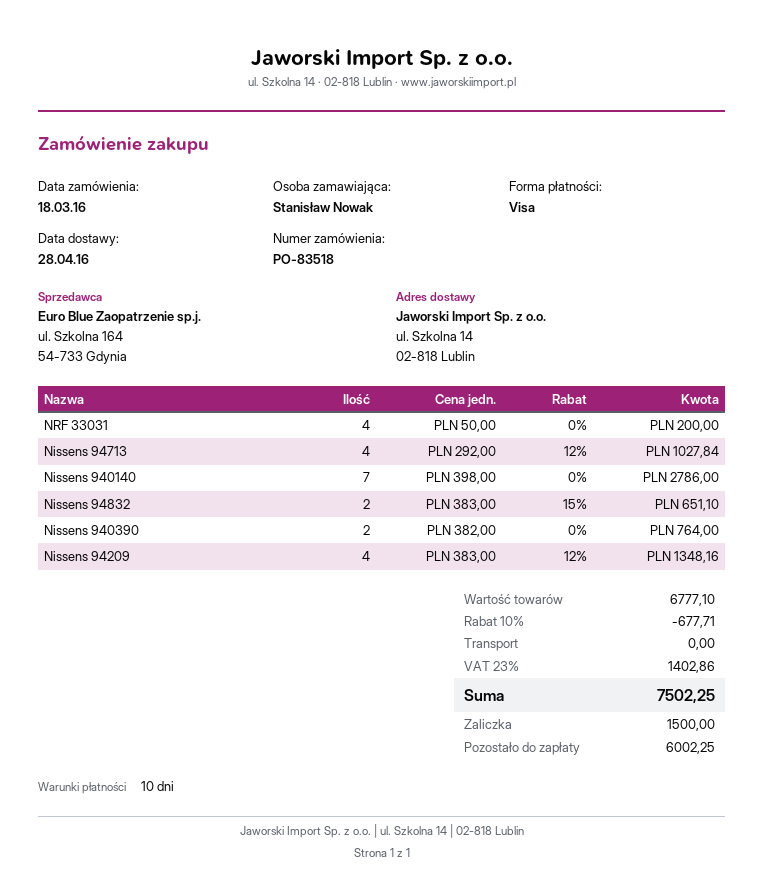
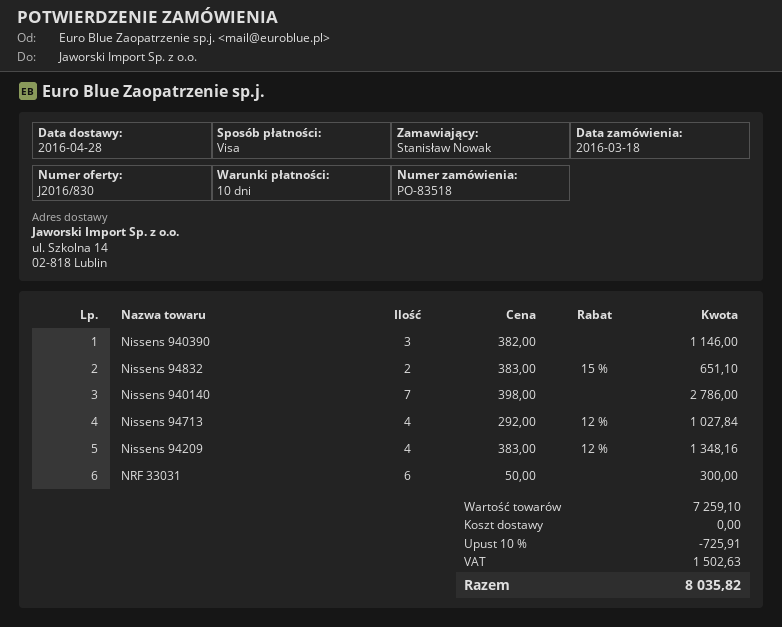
NRF 33031: 4 x 50.00 = 200.00 -> 6 x 50.00 = 300.00
Nissens 940390: 2 x 382.00 = 764.00 -> 3 x 382.00 = 1146.00
subtotal: 6777.10 -> 7259.10
discount: 10% = 677.71 -> 10% = 725.91
tax: 1402.86 -> 1502.63
total: 7502.25 -> 8035.82

